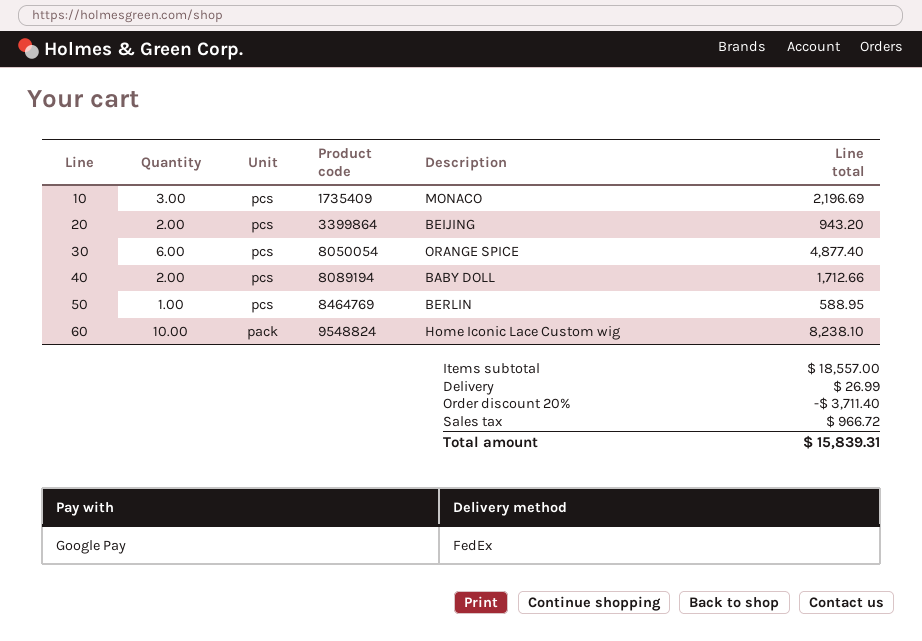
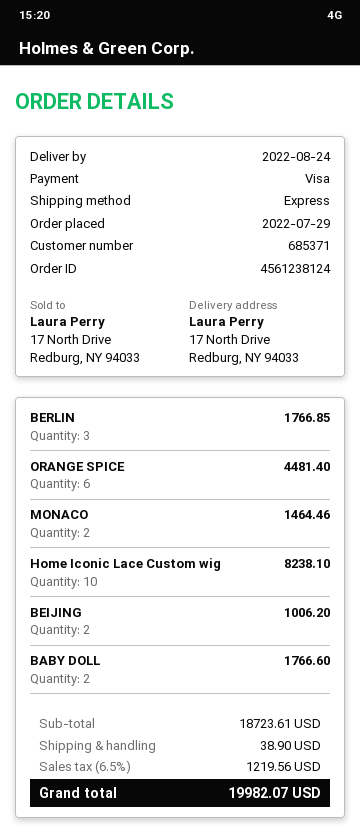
payment method: Google Pay -> Visa
shipping method: FedEx -> express
MONACO: 3 for 2196.69 -> 2 for 1464.46
BEIJING: 2 for 943.20 -> 2 for 1006.20
ORANGE SPICE: 6 for 4877.40 -> 6 for 4481.40
BABY DOLL: 2 for 1712.66 -> 2 for 1766.60
BERLIN: 1 for 588.95 -> 3 for 1766.85
subtotal: 18557.00 -> 18723.61
discount: 20% = 3711.40 -> none
shipping: 26.99 -> 38.90
tax: 966.72 -> 1219.56
total: 15839.31 -> 19982.07

